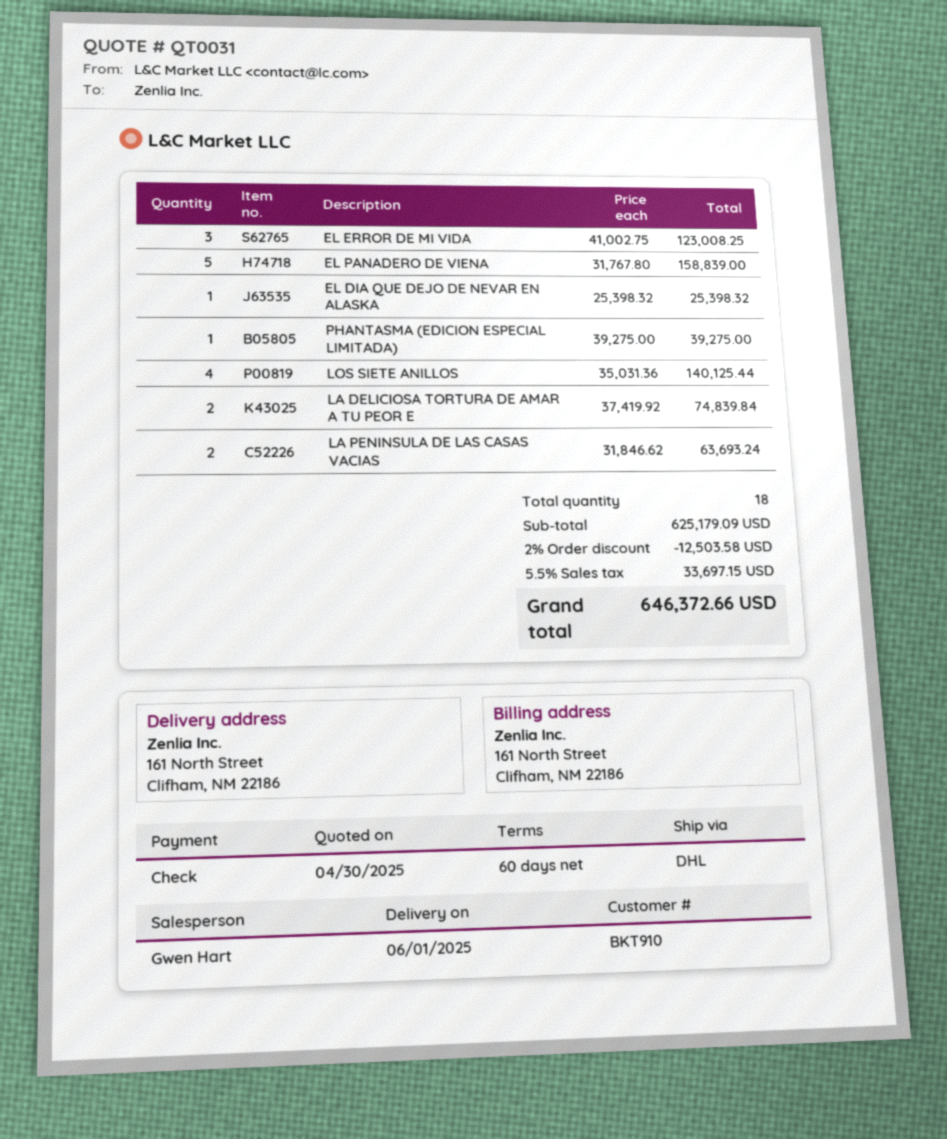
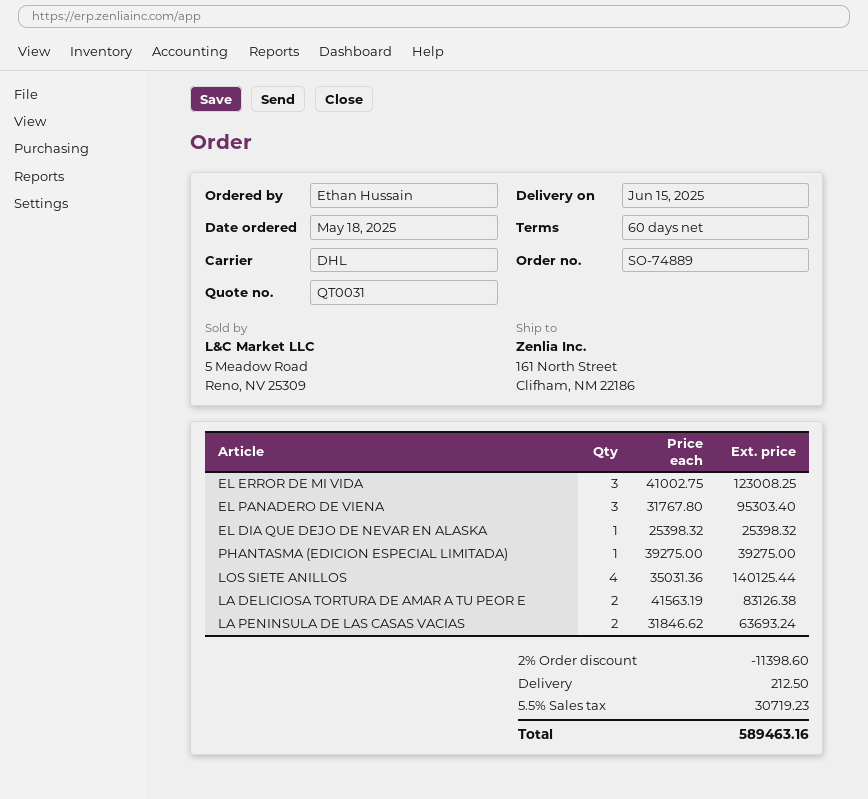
delivery date: 2025-06-01 -> 2025-06-15
EL PANADERO DE VIENA: 5 x 31767.80 = 158839.00 -> 3 x 31767.80 = 95303.40
LA DELICIOSA TORTURA DE AMAR A TU PEOR E: 2 x 37419.92 = 74839.84 -> 2 x 41563.19 = 83126.38
discount: 2% = 12503.58 -> 2% = 11398.60
shipping: none -> 212.50
tax: 5.5% = 33697.15 -> 5.5% = 30719.23
total: 646372.66 -> 589463.16

